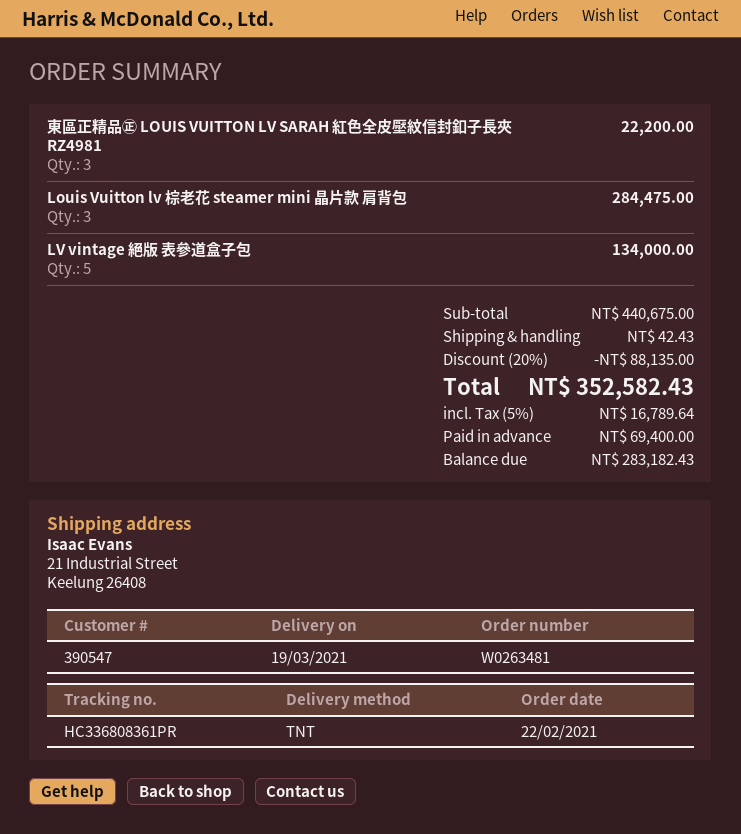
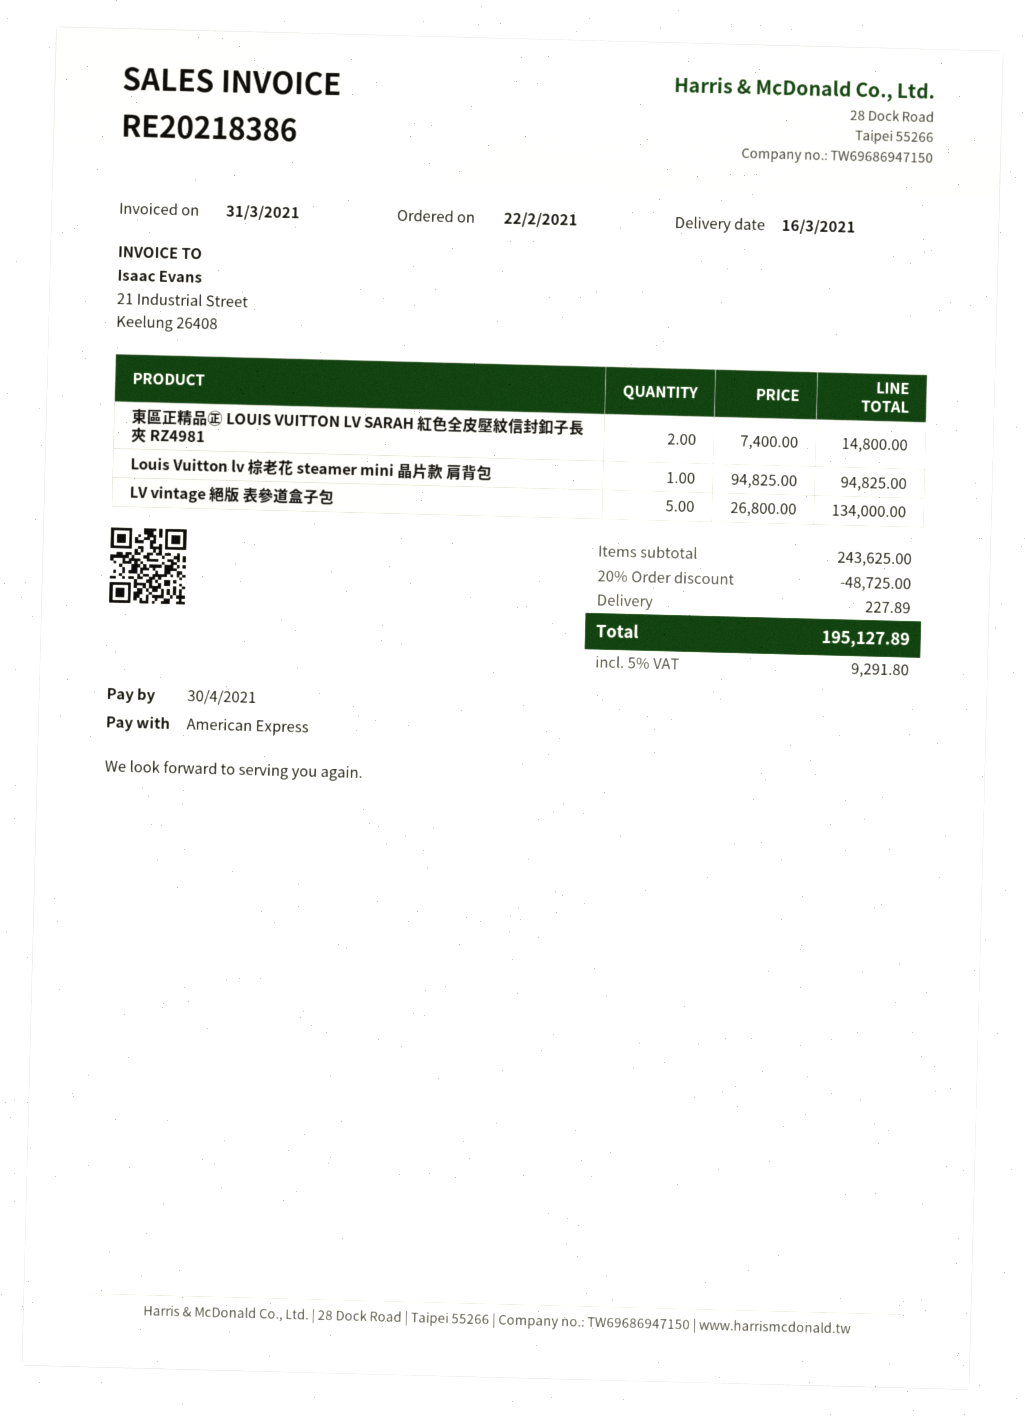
delivery date: 2021-03-19 -> 2021-03-16
東區正精品㊣ LOUIS VUITTON LV SARAH 紅色全皮壓紋信封釦子長夾 RZ4981: 3 for 22200.00 -> 2 for 14800.00
Louis Vuitton lv 棕老花 steamer mini 晶片款 肩背包: 3 for 284475.00 -> 1 for 94825.00
subtotal: 440675.00 -> 243625.00
discount: 20% = 88135.00 -> 20% = 48725.00
shipping: 42.43 -> 227.89
tax: 5% = 16789.64 -> 5% = 9291.80
total: 352582.43 -> 195127.89

